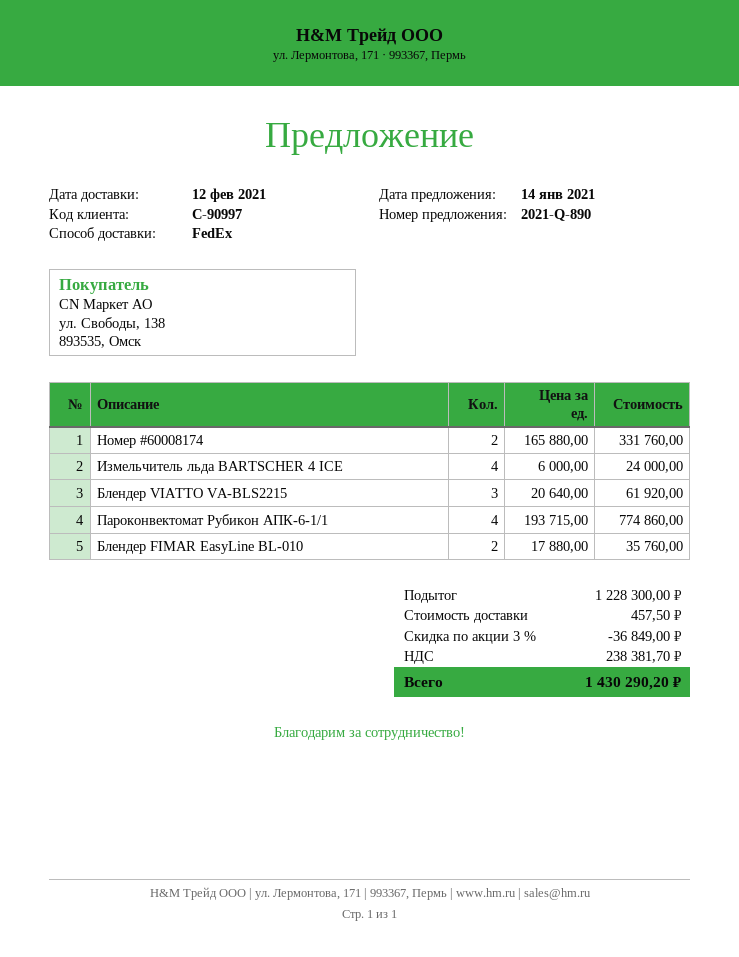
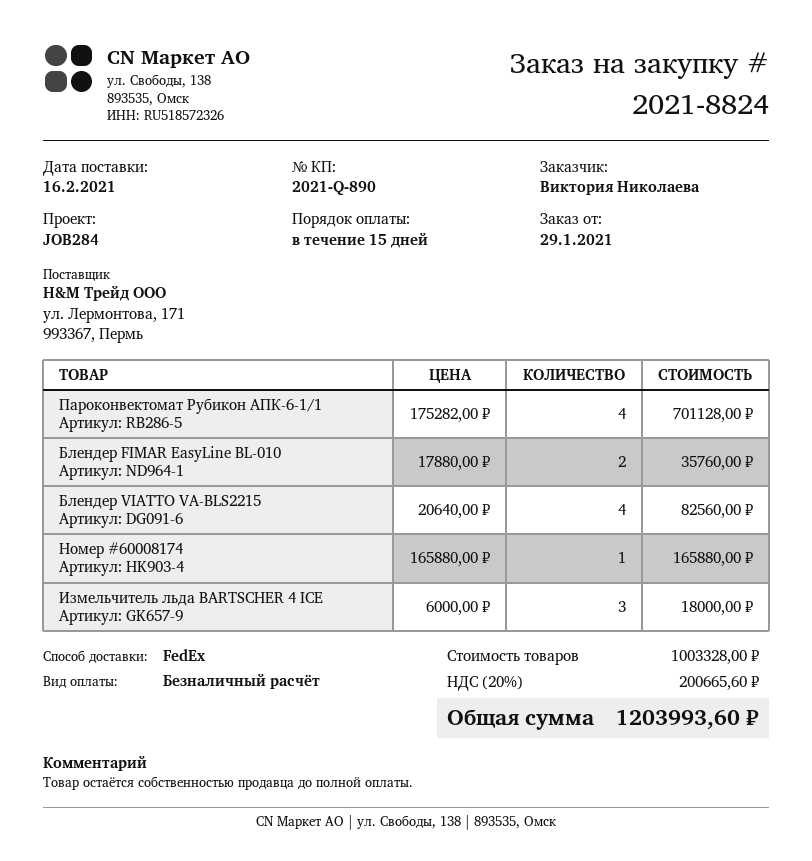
delivery date: 2021-02-12 -> 2021-02-16
Номер #60008174: 2 x 165880.00 = 331760.00 -> 1 x 165880.00 = 165880.00
Измельчитель льда BARTSCHER 4 ICE: 4 x 6000.00 = 24000.00 -> 3 x 6000.00 = 18000.00
Блендер VIATTO VA-BLS2215: 3 x 20640.00 = 61920.00 -> 4 x 20640.00 = 82560.00
Пароконвектомат Рубикон АПК-6-1/1: 4 x 193715.00 = 774860.00 -> 4 x 175282.00 = 701128.00
subtotal: 1228300.00 -> 1003328.00
discount: 3% = 36849.00 -> none
shipping: 457.50 -> none
tax: 238381.70 -> 200665.60
total: 1430290.20 -> 1203993.60

